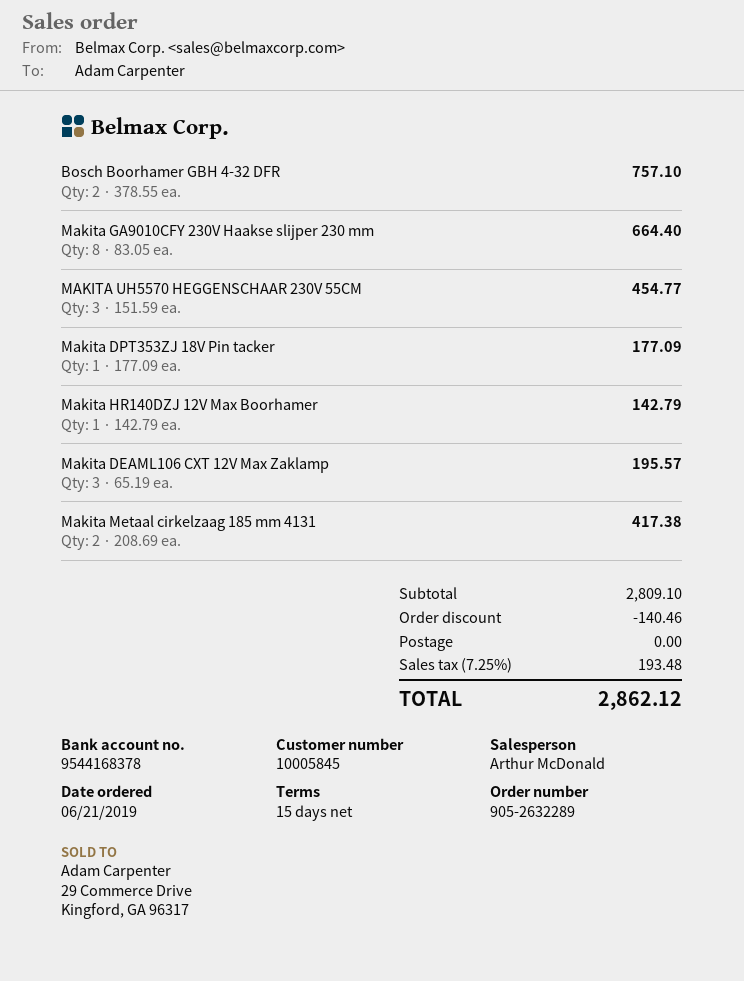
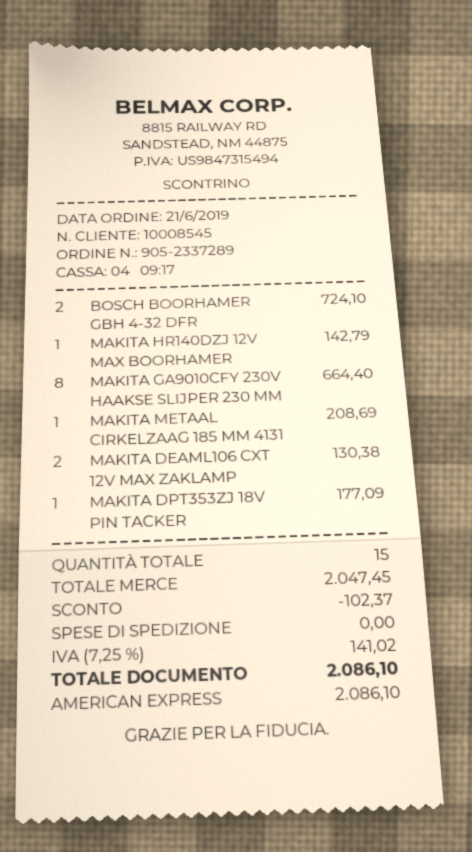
order number: 905-2632289 -> 905-2337289
customer number: 10005845 -> 10008545
Bosch Boorhamer GBH 4-32 DFR: 2 for 757.10 -> 2 for 724.10
MAKITA UH5570 HEGGENSCHAAR 230V 55CM: 3 for 454.77 -> none
Makita DEAML106 CXT 12V Max Zaklamp: 3 for 195.57 -> 2 for 130.38
Makita Metaal cirkelzaag 185 mm 4131: 2 for 417.38 -> 1 for 208.69
subtotal: 2809.10 -> 2047.45
discount: 140.46 -> 102.37
tax: 7.25% = 193.48 -> 7.25% = 141.02
total: 2862.12 -> 2086.10

